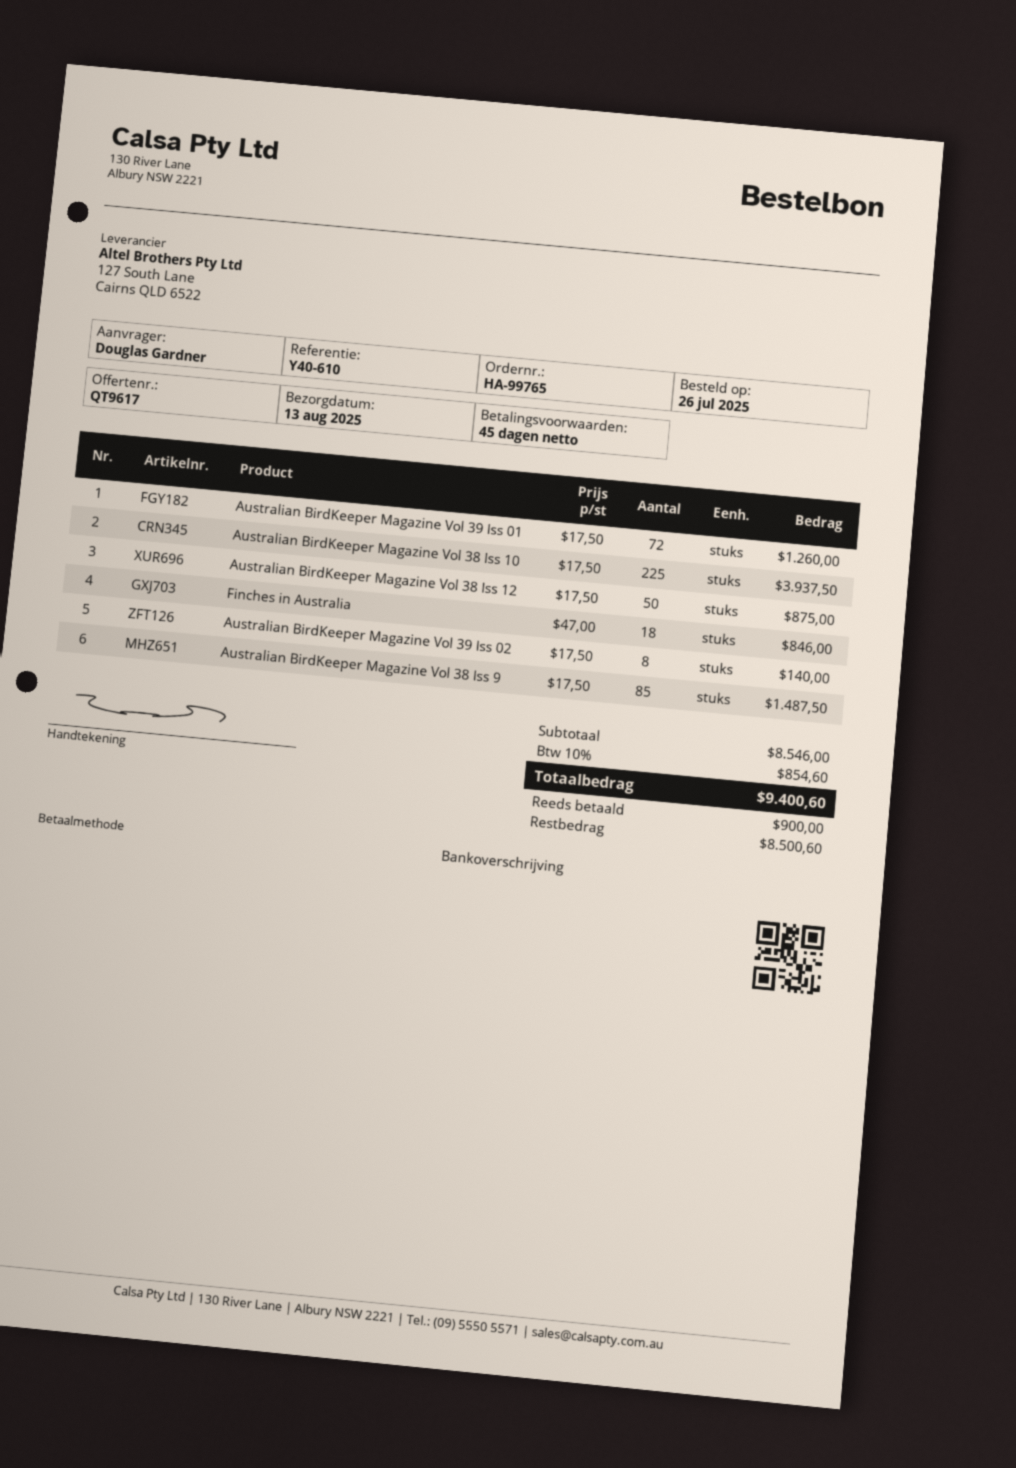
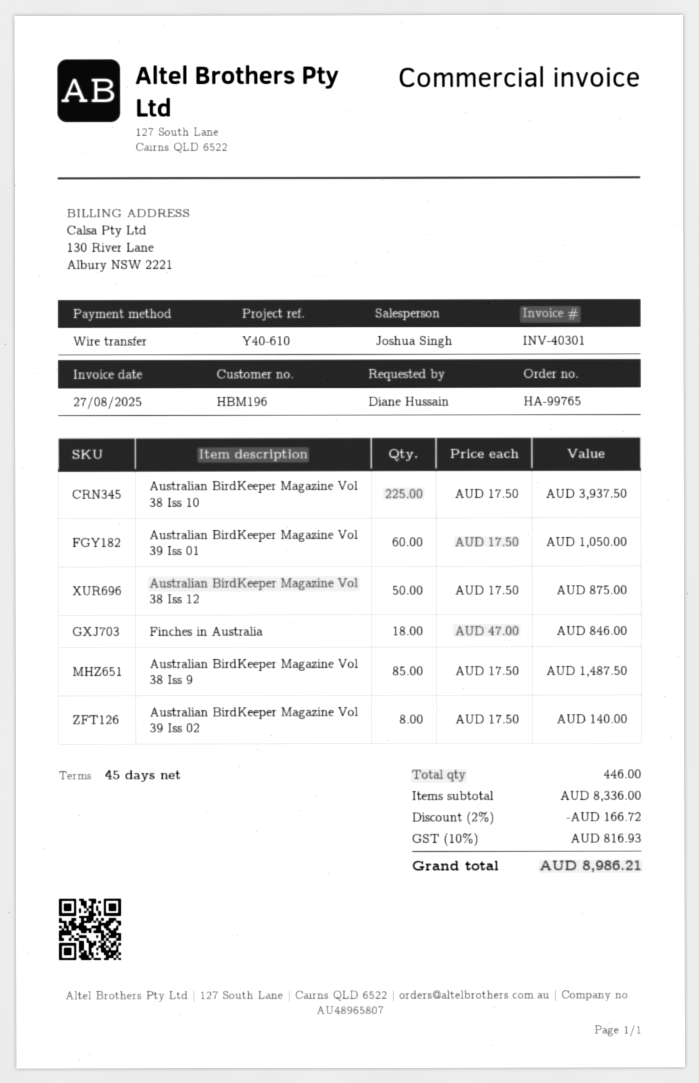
ordered by: Douglas Gardner -> Diane Hussain
Australian BirdKeeper Magazine Vol 39 Iss 01: 72 x 17.50 = 1260.00 -> 60 x 17.50 = 1050.00
subtotal: 8546.00 -> 8336.00
discount: none -> 2% = 166.72
tax: 10% = 854.60 -> 10% = 816.93
total: 9400.60 -> 8986.21

